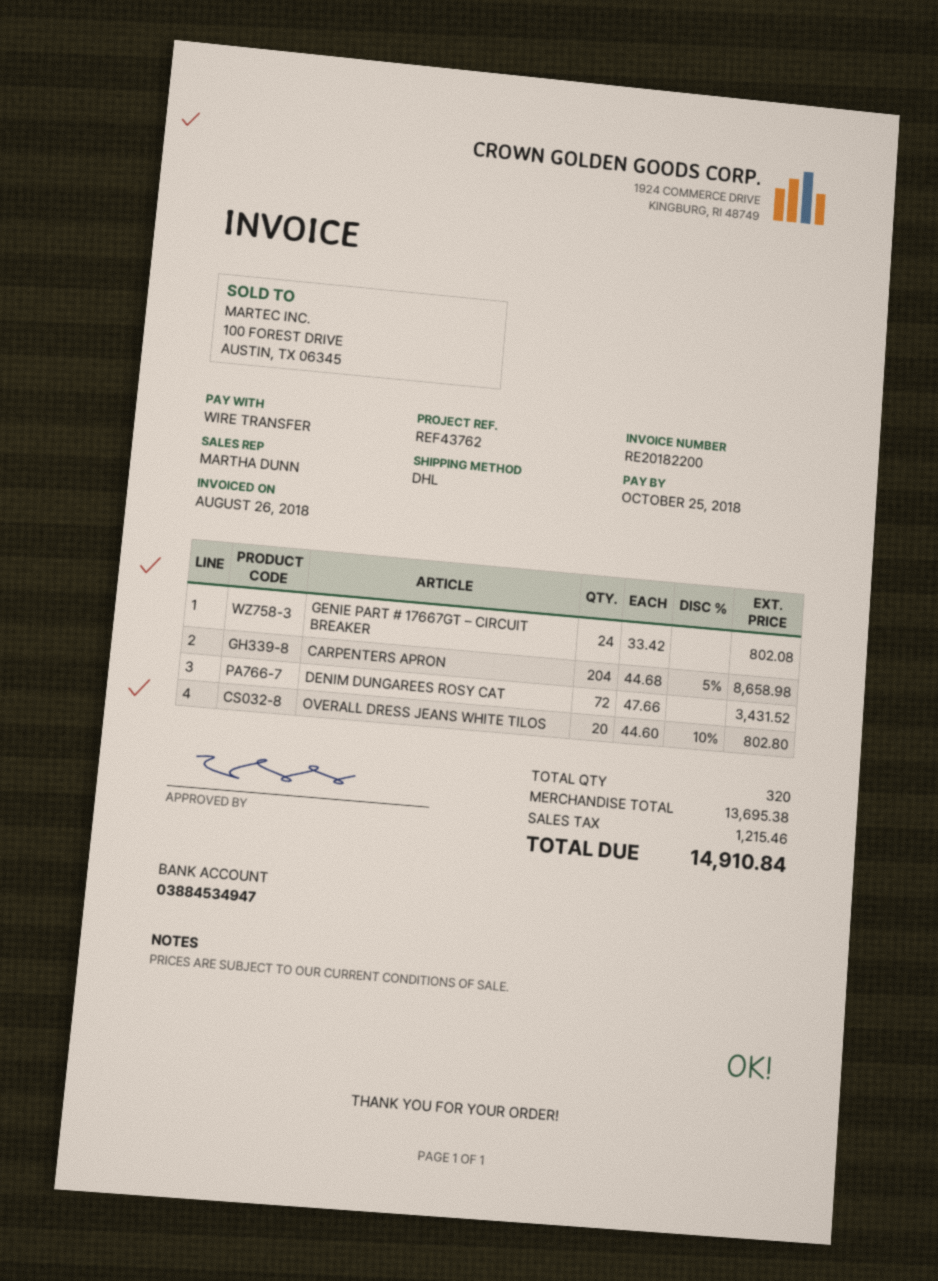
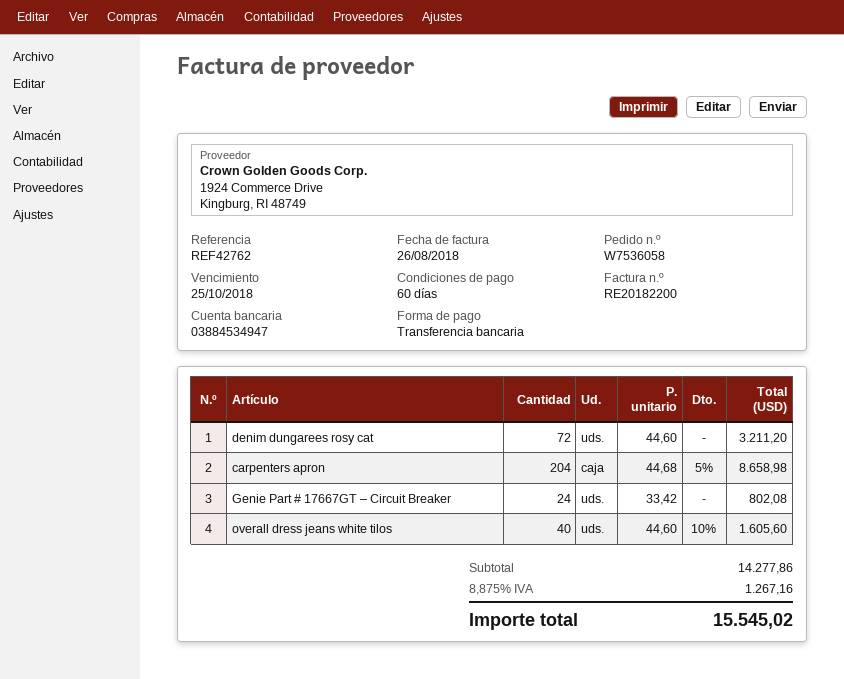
reference: REF43762 -> REF42762
DENIM DUNGAREES ROSY CAT: 72 x 47.66 = 3431.52 -> 72 x 44.60 = 3211.20
OVERALL DRESS JEANS WHITE TILOS: 20 x 44.60 - 10% = 802.80 -> 40 x 44.60 - 10% = 1605.60
subtotal: 13695.38 -> 14277.86
tax: 1215.46 -> 1267.16
total: 14910.84 -> 15545.02

